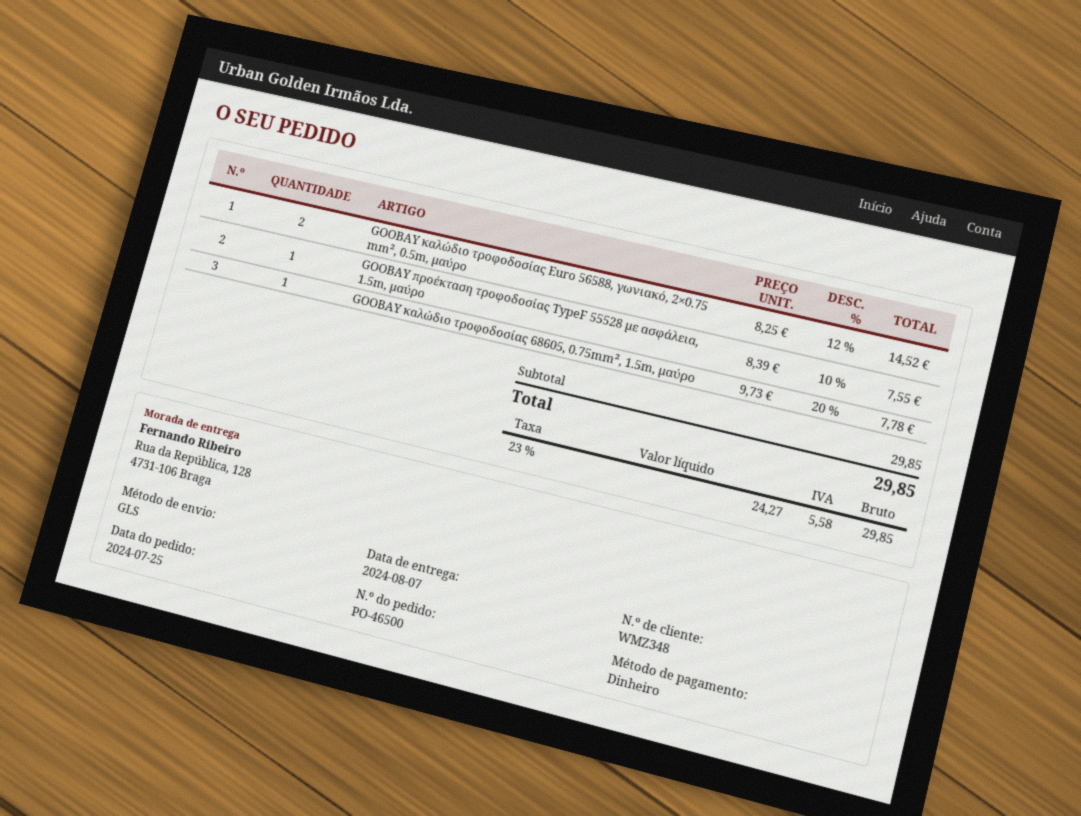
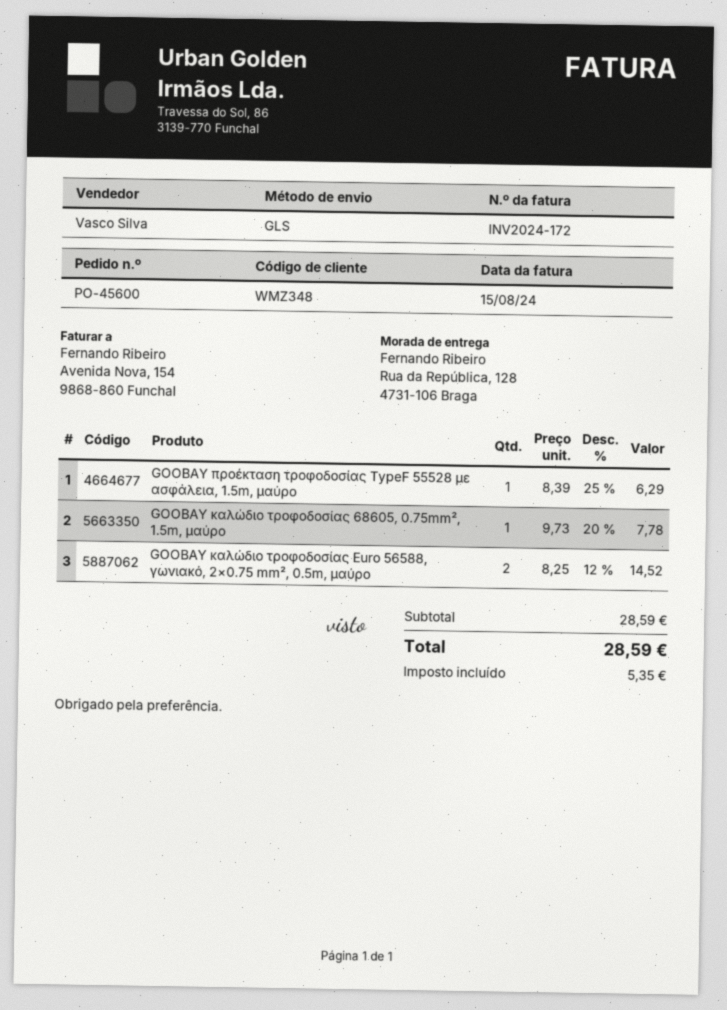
order number: PO-46500 -> PO-45600
GOOBAY προέκταση τροφοδοσίας TypeF 55528 με ασφάλεια, 1.5m, μαύρο: 1 x 8.39 - 10% = 7.55 -> 1 x 8.39 - 25% = 6.29
subtotal: 29.85 -> 28.59
tax: 5.58 -> 5.35
total: 29.85 -> 28.59

